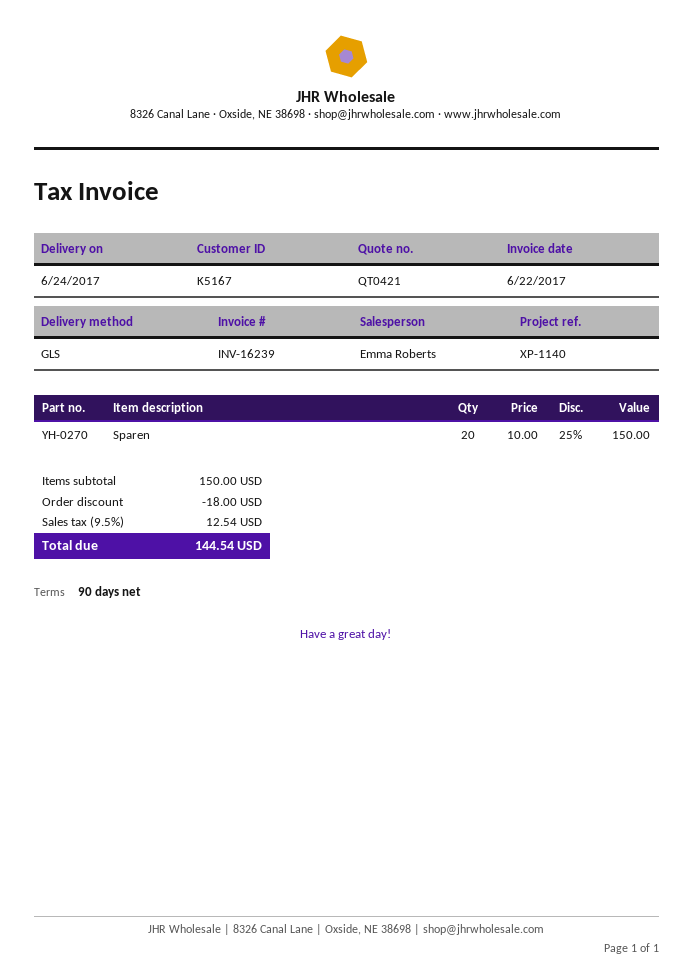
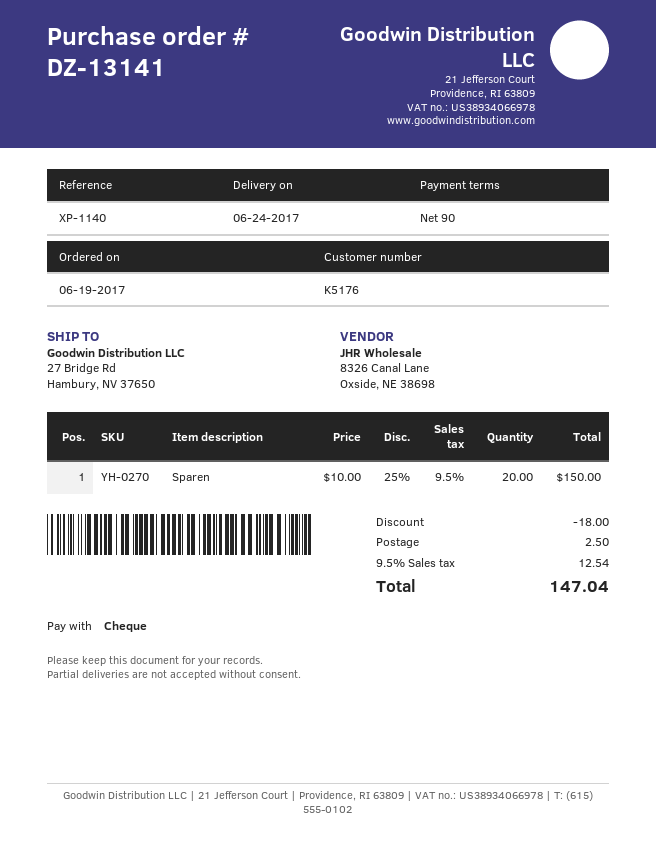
customer number: K5167 -> K5176
shipping: none -> 2.50
total: 144.54 -> 147.04

